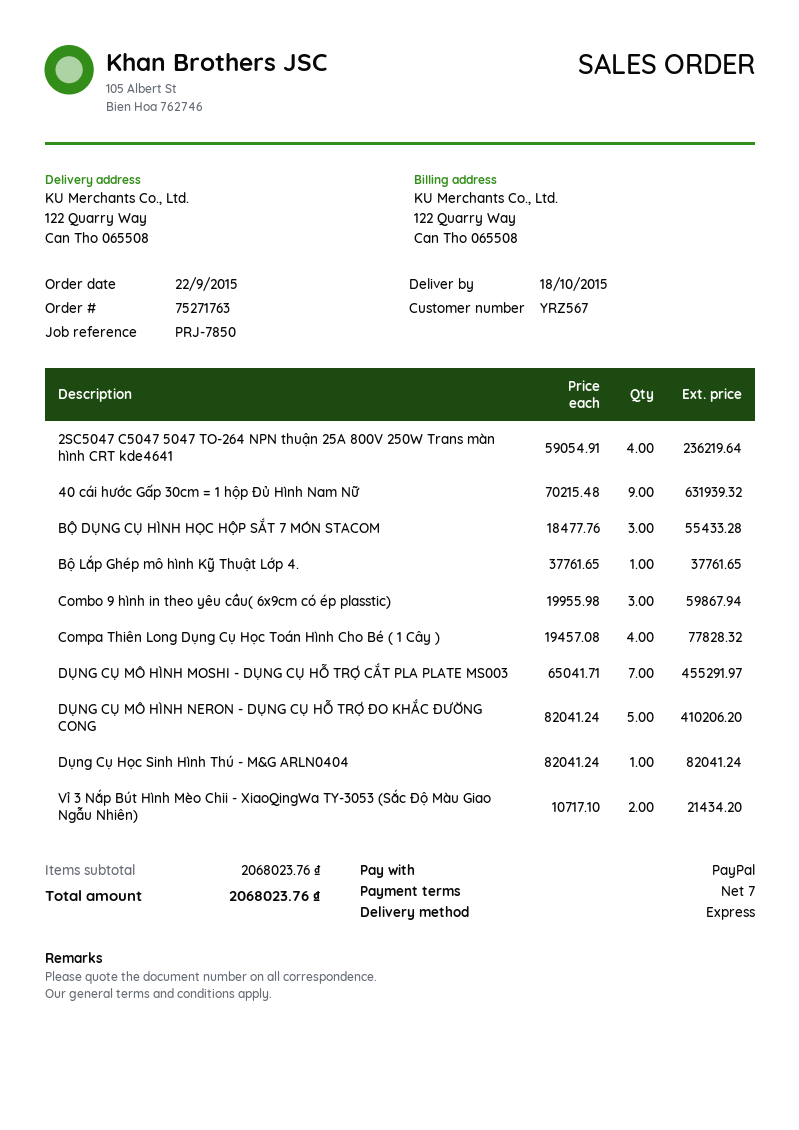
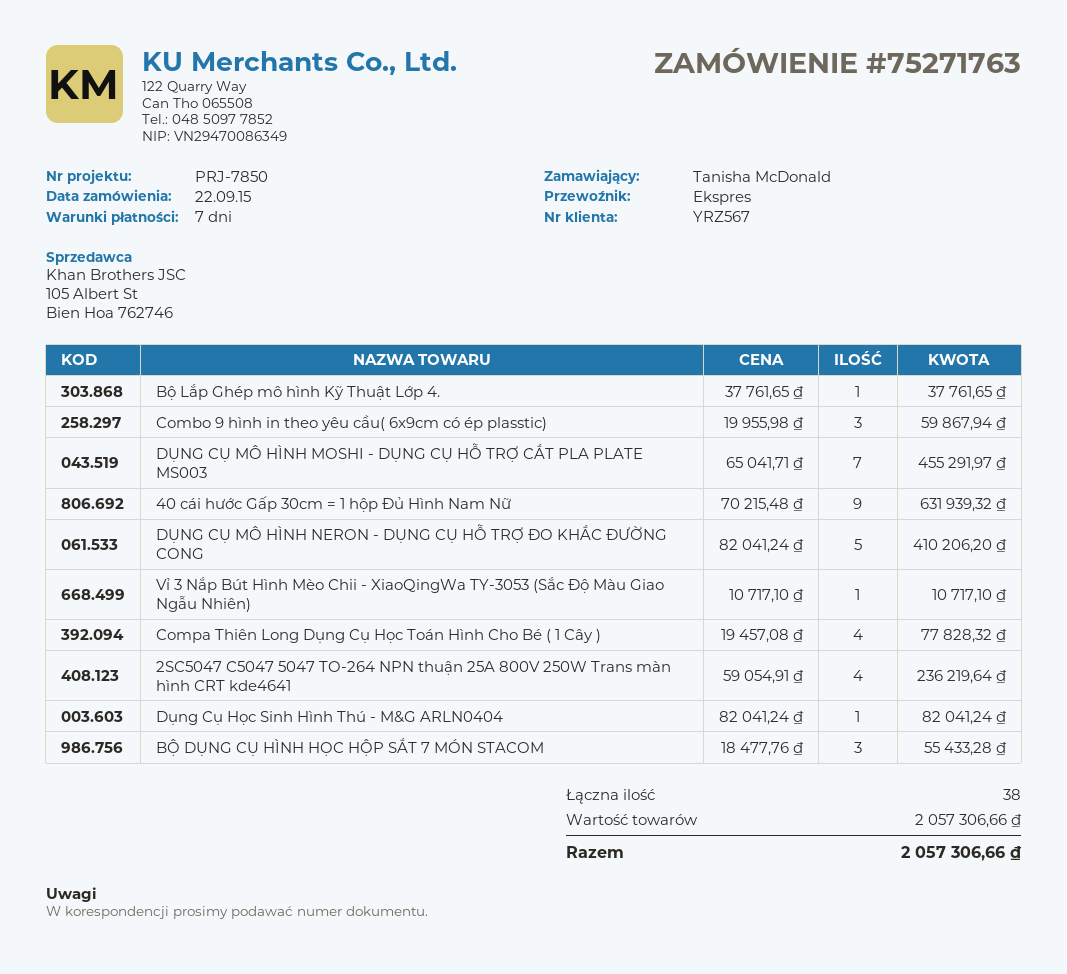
Vỉ 3 Nắp Bút Hình Mèo Chii - XiaoQingWa TY-3053 (Sắc Độ Màu Giao Ngẫu Nhiên): 2 x 10717.10 = 21434.20 -> 1 x 10717.10 = 10717.10
subtotal: 2068023.76 -> 2057306.66
total: 2068023.76 -> 2057306.66

